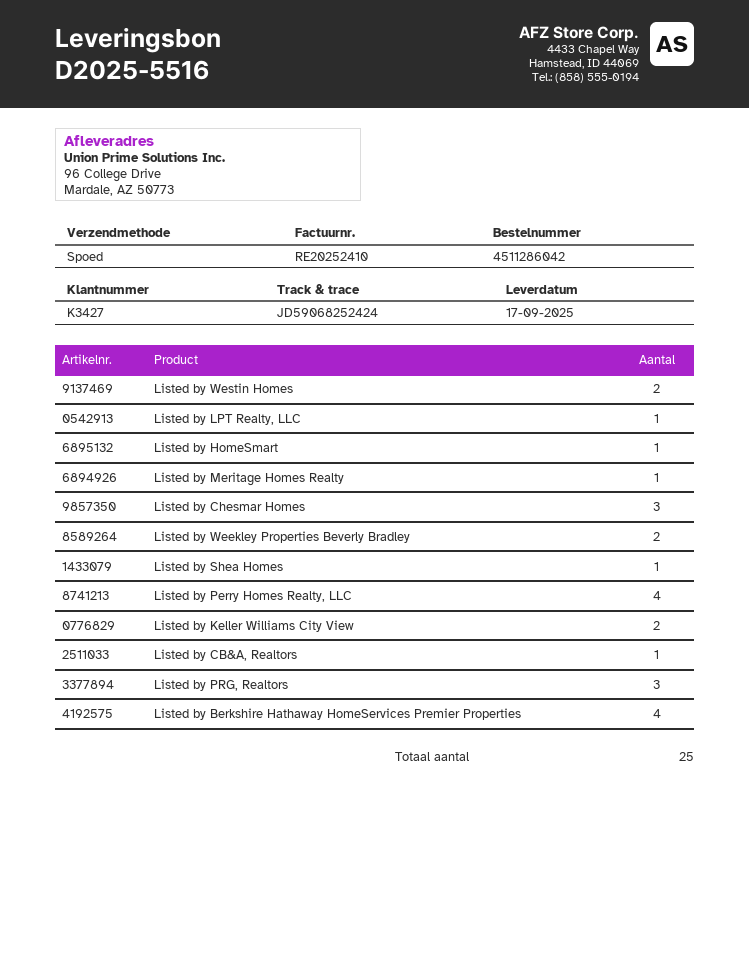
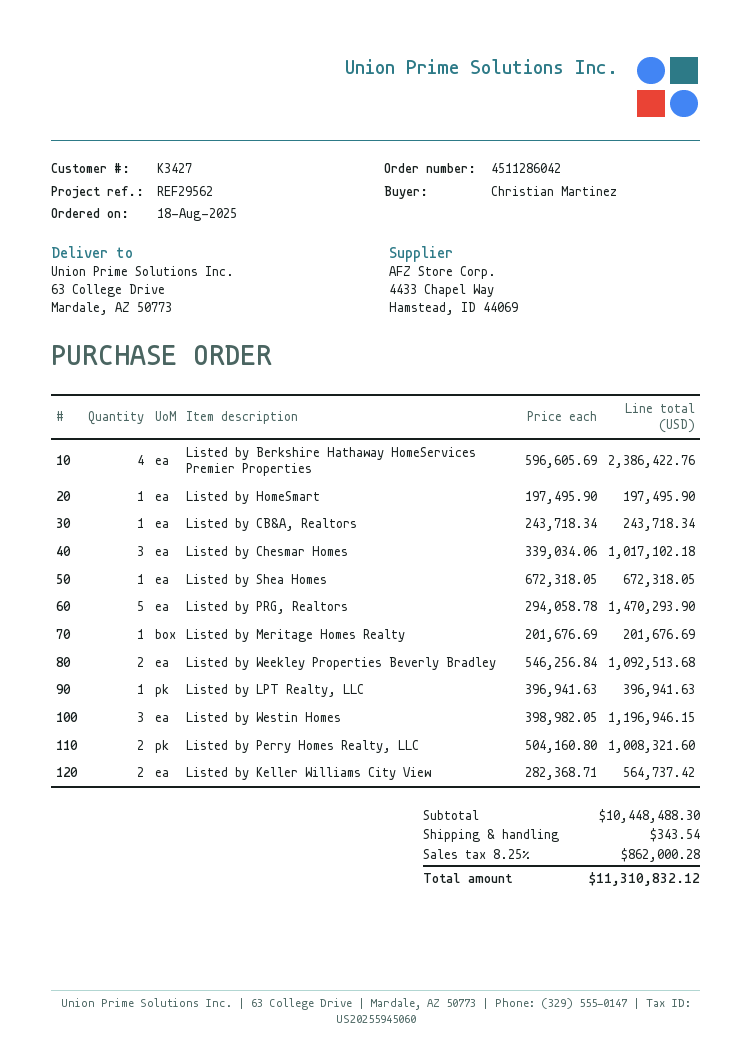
ship to: 96 College Drive, Mardale, AZ 50773 -> 63 College Drive, Mardale, AZ 50773
Listed by Westin Homes: 2 -> 3
Listed by Perry Homes Realty, LLC: 4 -> 2
Listed by PRG, Realtors: 3 -> 5

